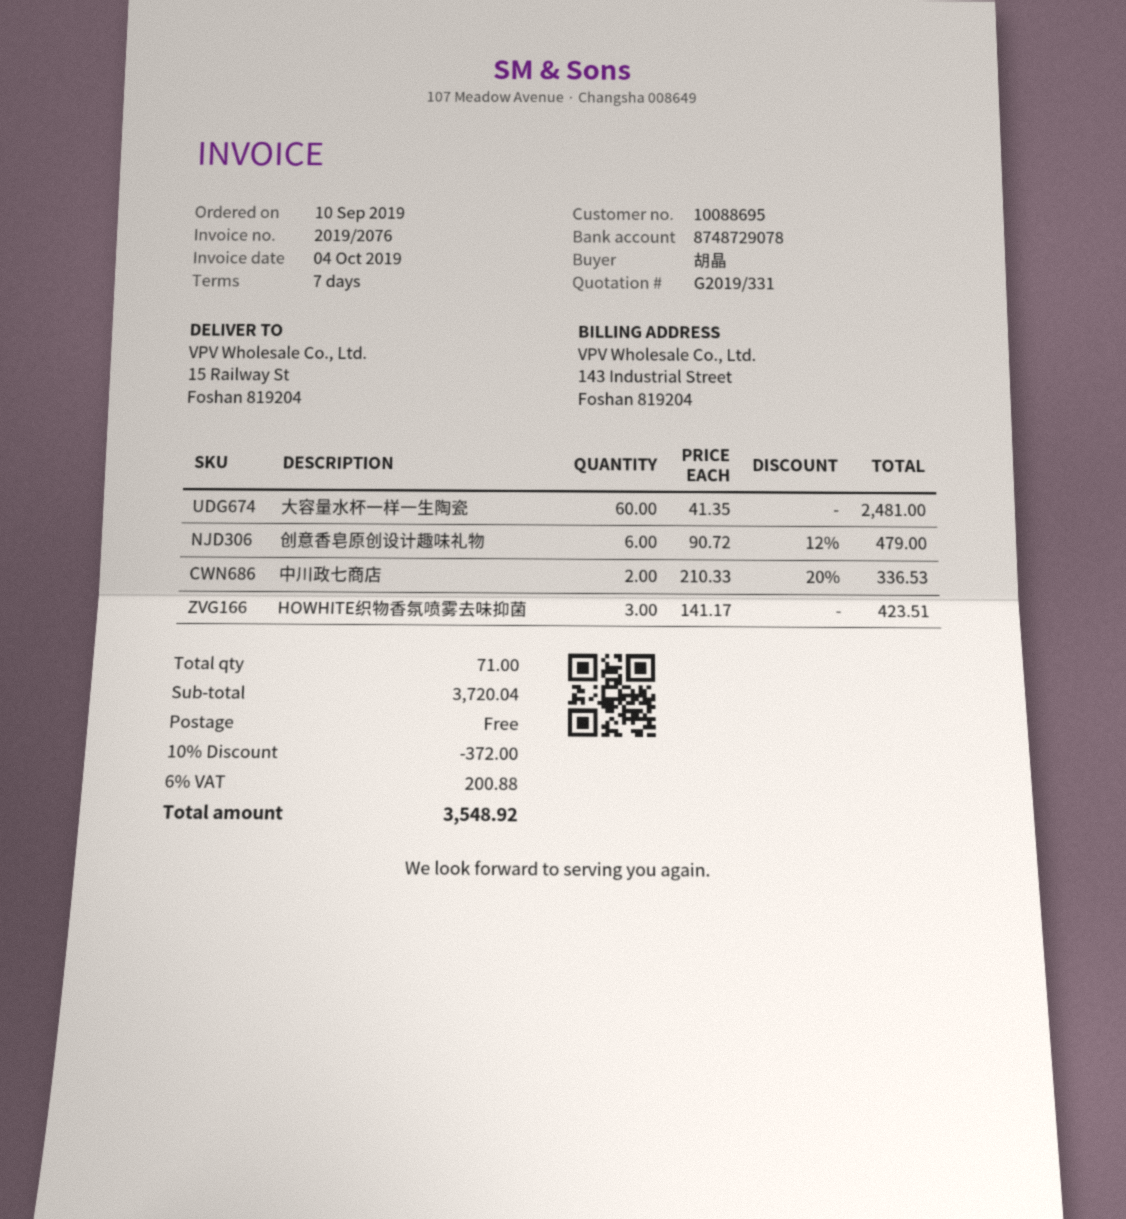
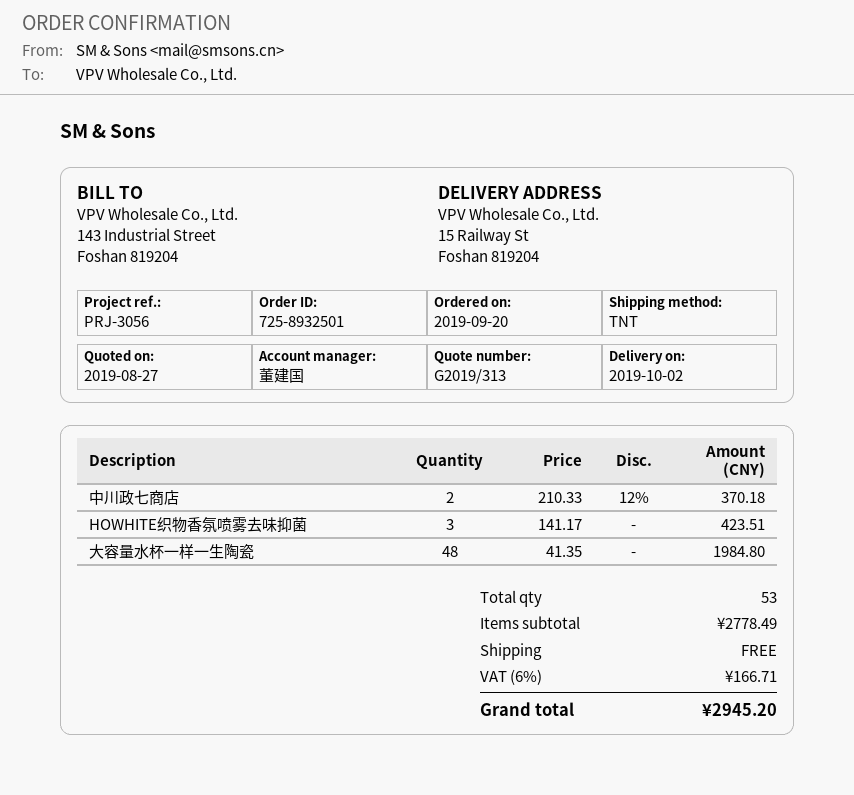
quote number: G2019/331 -> G2019/313
order date: 2019-09-10 -> 2019-09-20
大容量水杯一样一生陶瓷: 60 x 41.35 = 2481.00 -> 48 x 41.35 = 1984.80
创意香皂原创设计趣味礼物: 6 x 90.72 - 12% = 479.00 -> none
中川政七商店: 2 x 210.33 - 20% = 336.53 -> 2 x 210.33 - 12% = 370.18
total quantity: 71 -> 53
subtotal: 3720.04 -> 2778.49
discount: 10% = 372.00 -> none
tax: 6% = 200.88 -> 6% = 166.71
total: 3548.92 -> 2945.20

